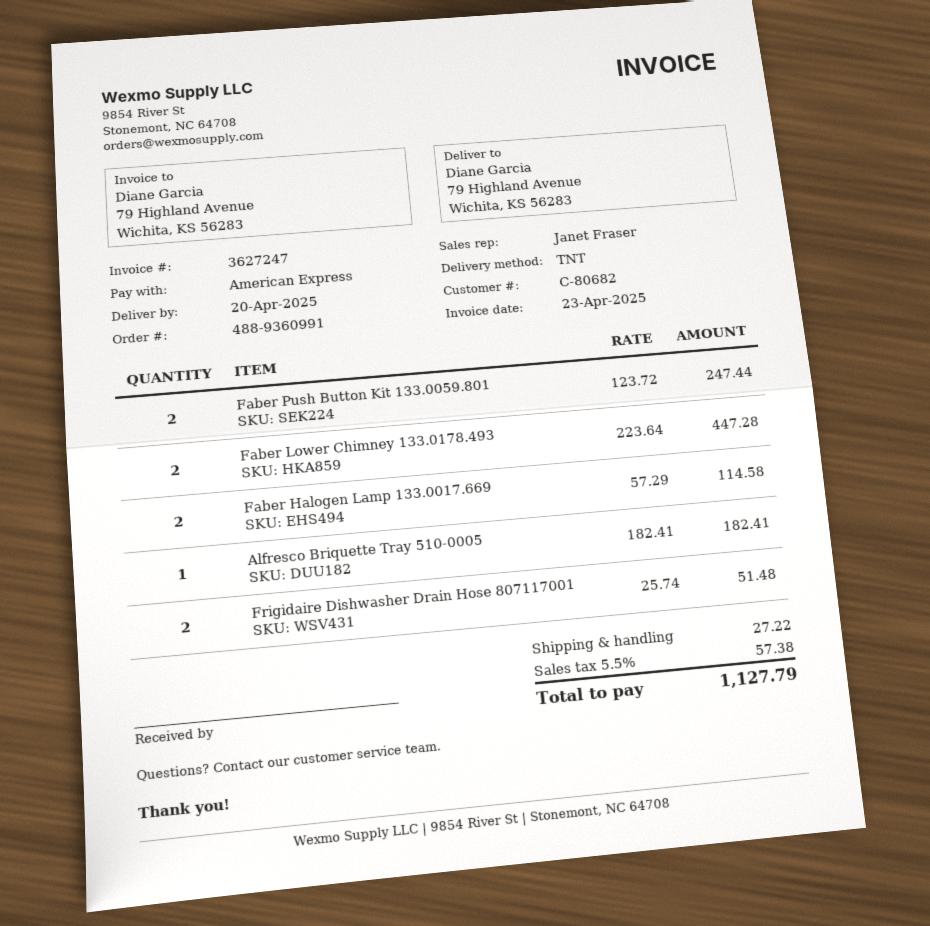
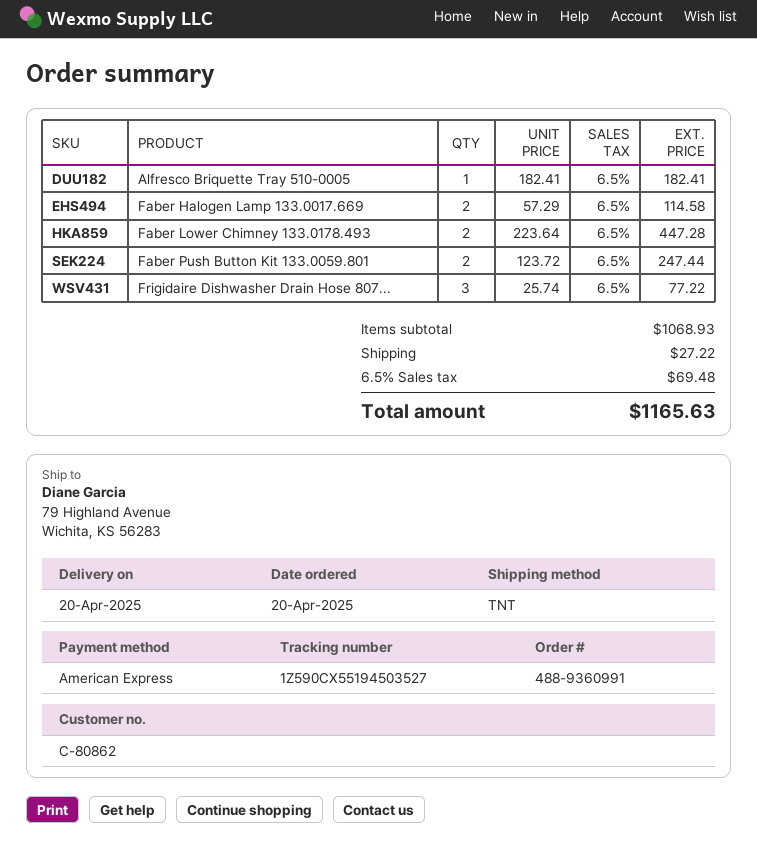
customer number: C-80682 -> C-80862
Frigidaire Dishwasher Drain Hose 807117001: 2 x 25.74 = 51.48 -> 3 x 25.74 = 77.22
tax: 5.5% = 57.38 -> 6.5% = 69.48
total: 1127.79 -> 1165.63

